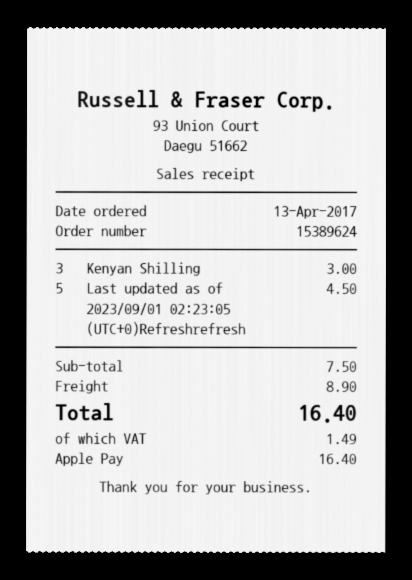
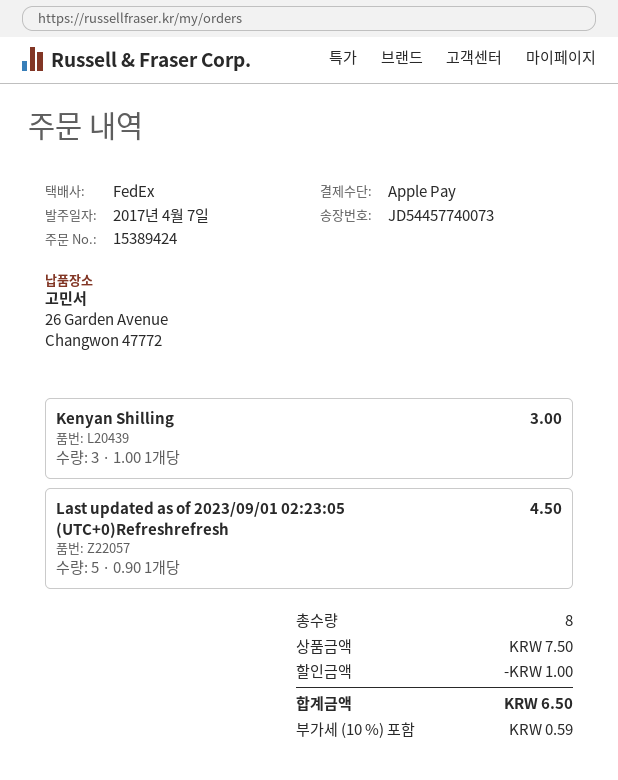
order number: 15389624 -> 15389424
order date: 2017-04-13 -> 2017-04-07
discount: none -> 1.00
shipping: 8.90 -> none
tax: 1.49 -> 0.59
total: 16.40 -> 6.50

